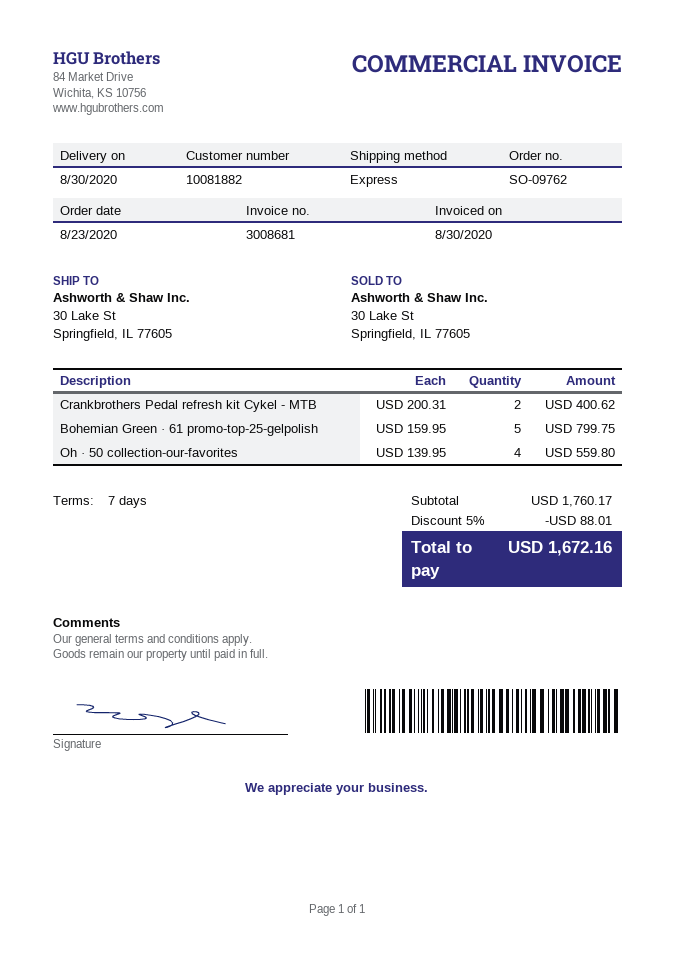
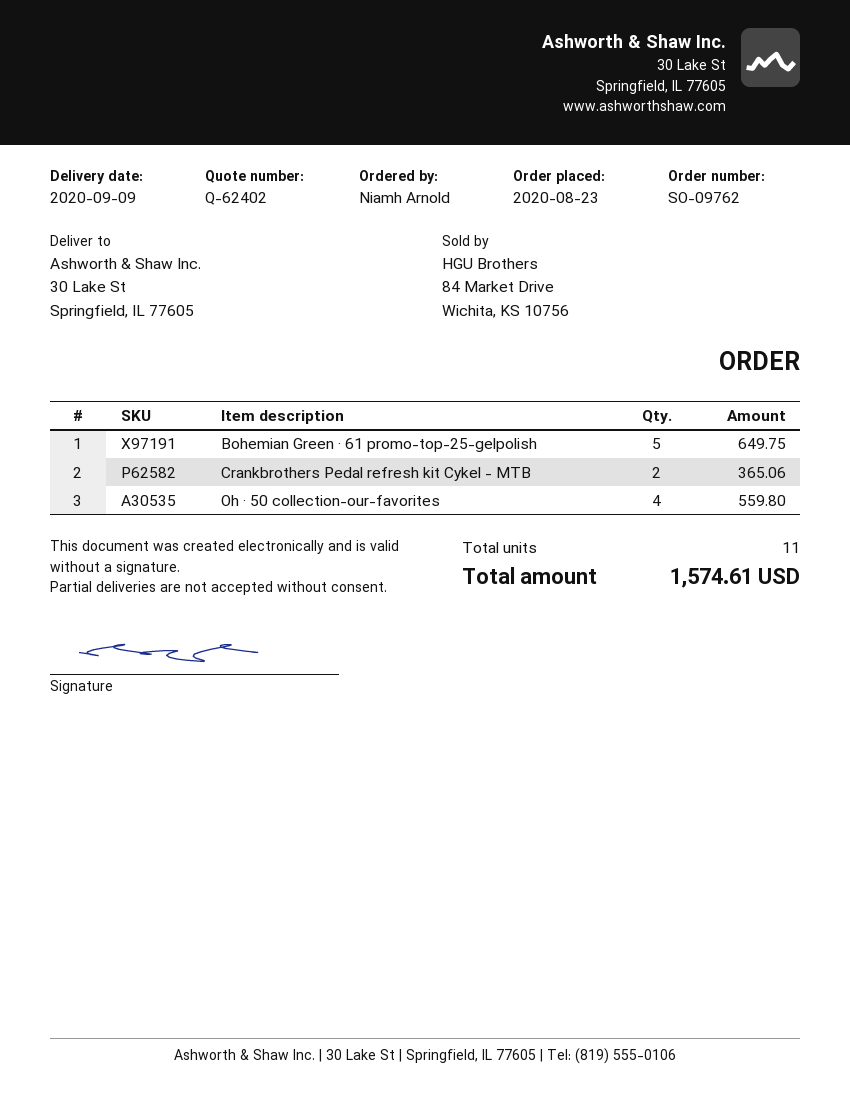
delivery date: 2020-08-30 -> 2020-09-09
Crankbrothers Pedal refresh kit Cykel - MTB: 2 for 400.62 -> 2 for 365.06
Bohemian Green · 61 promo-top-25-gelpolish: 5 for 799.75 -> 5 for 649.75
discount: 5% = 88.01 -> none
total: 1672.16 -> 1574.61

